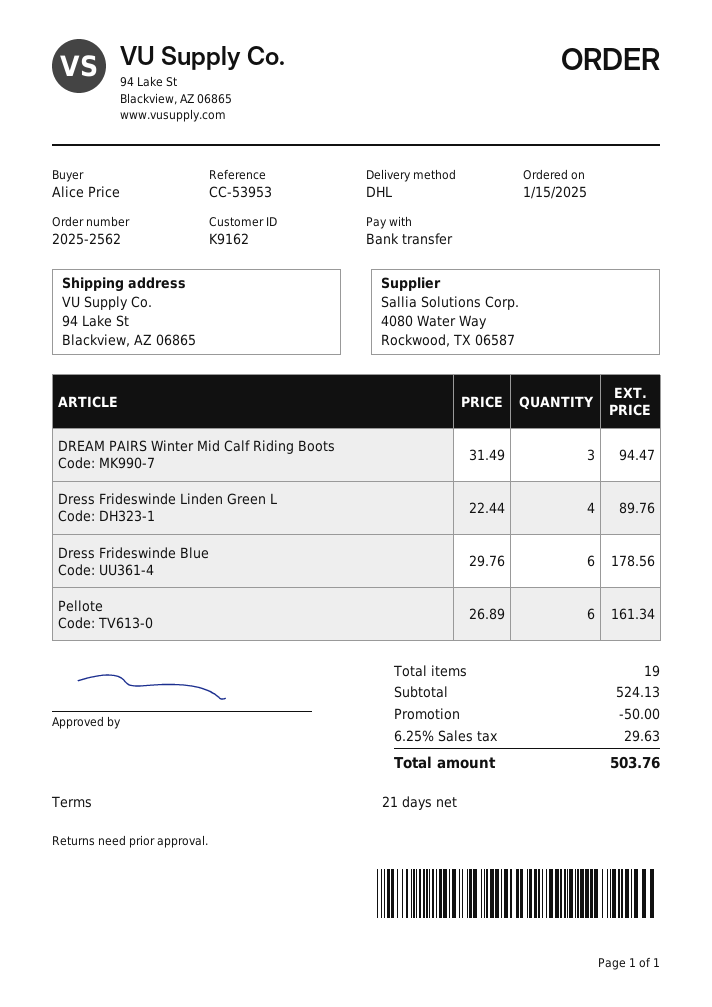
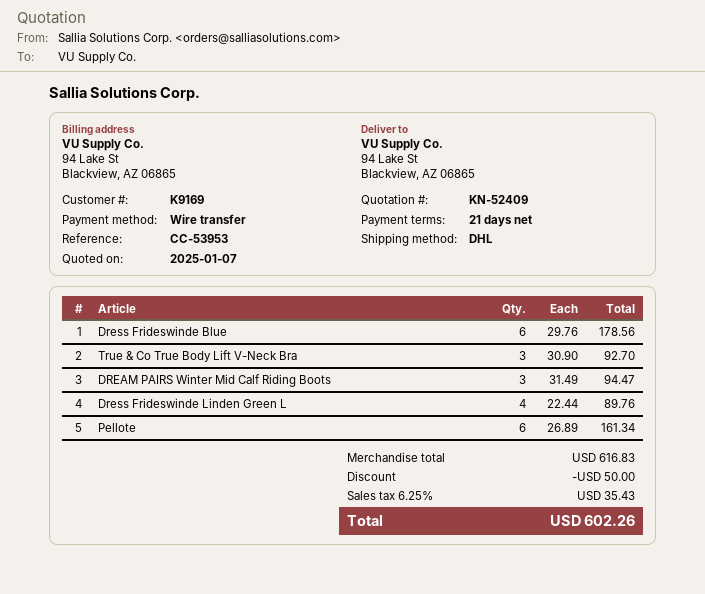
customer number: K9162 -> K9169
True & Co True Body Lift V-Neck Bra: none -> 3 x 30.90 = 92.70
subtotal: 524.13 -> 616.83
tax: 6.25% = 29.63 -> 6.25% = 35.43
total: 503.76 -> 602.26

